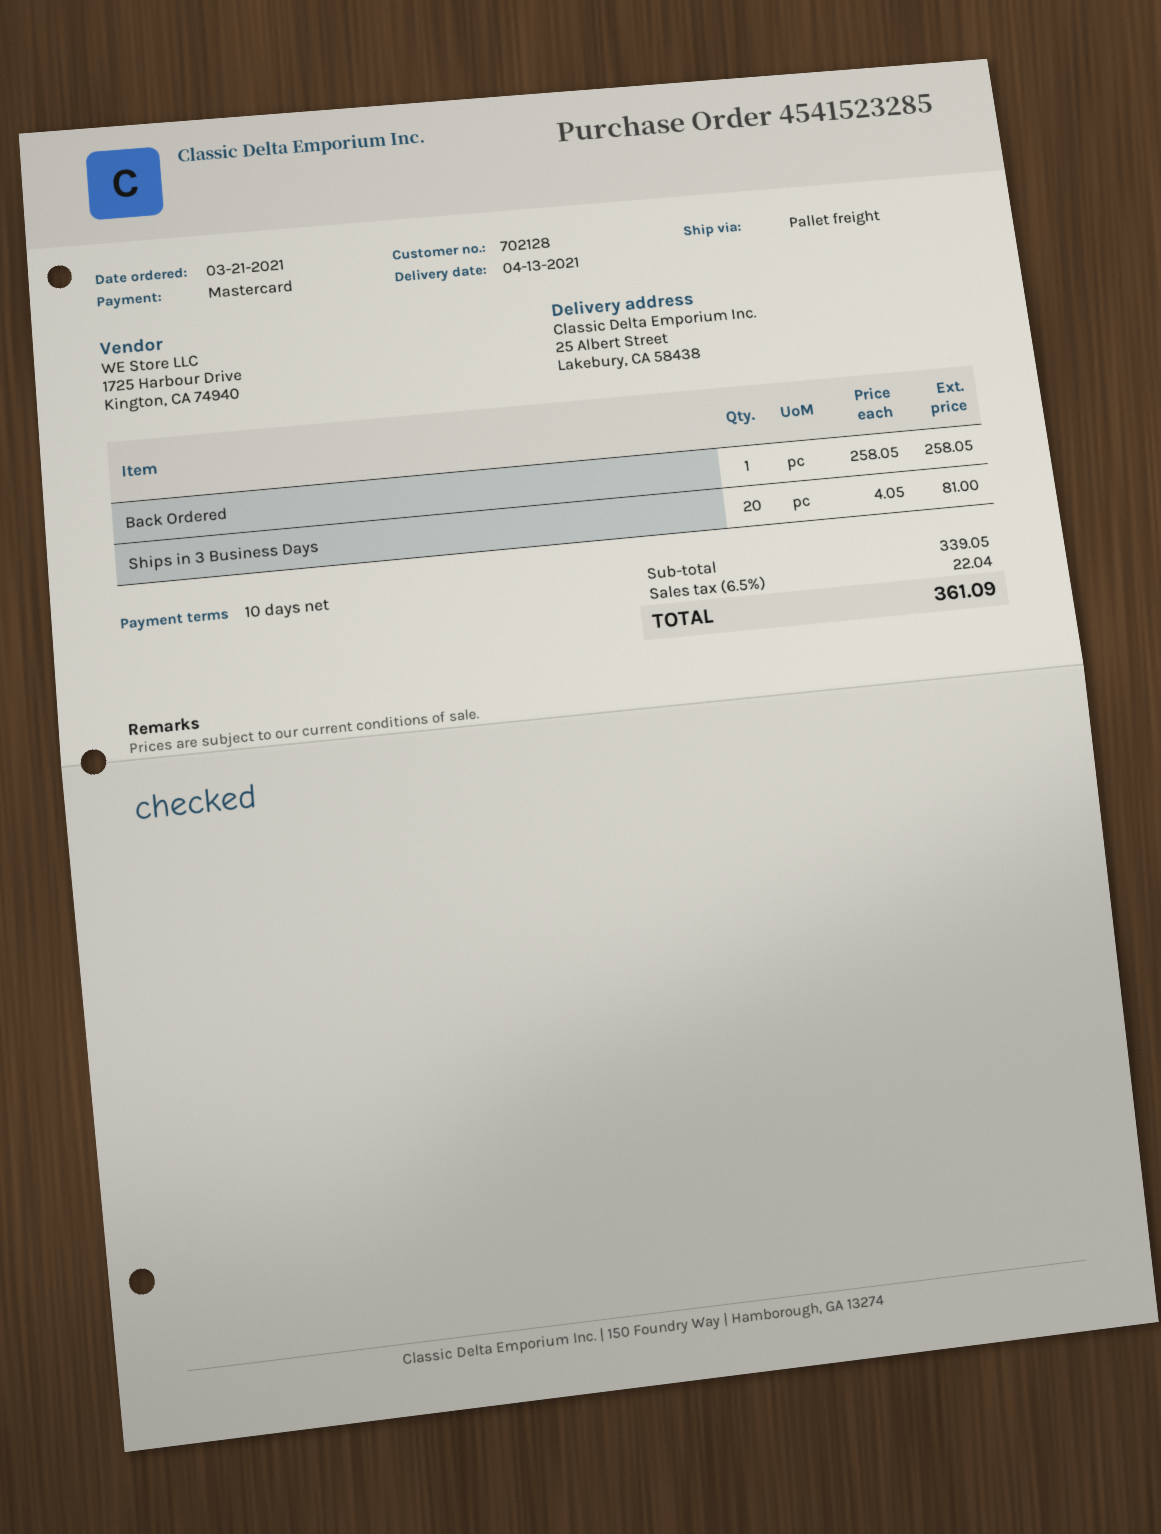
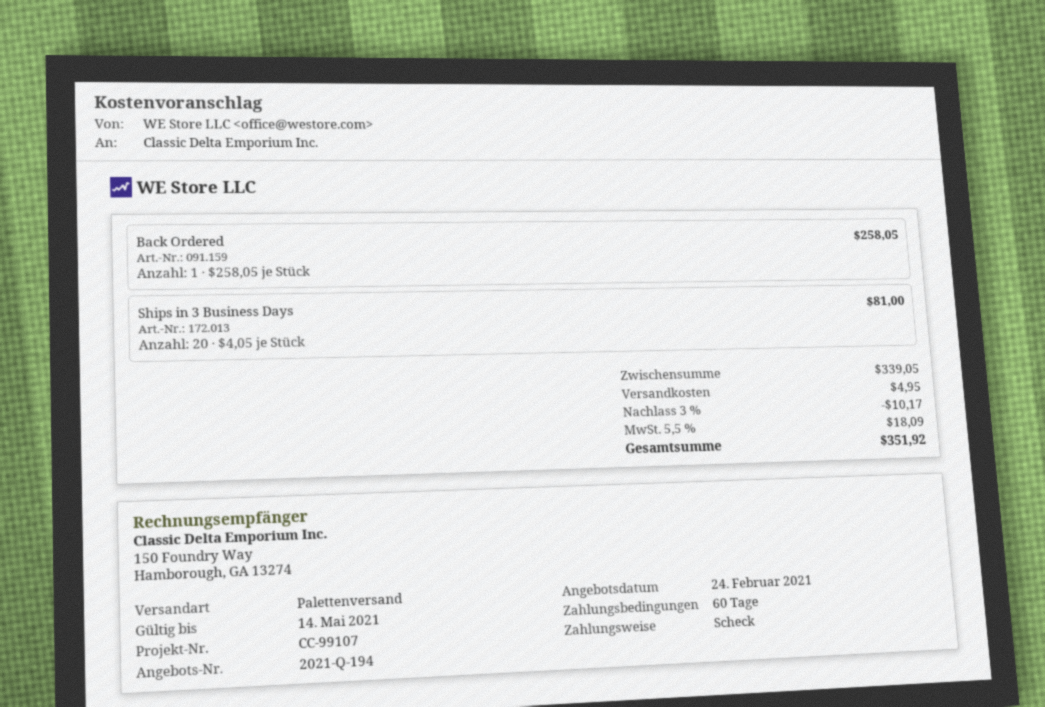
payment terms: 10 days -> 60 days
payment method: Mastercard -> cheque
discount: none -> 3% = 10.17
shipping: none -> 4.95
tax: 6.5% = 22.04 -> 5.5% = 18.09
total: 361.09 -> 351.92

